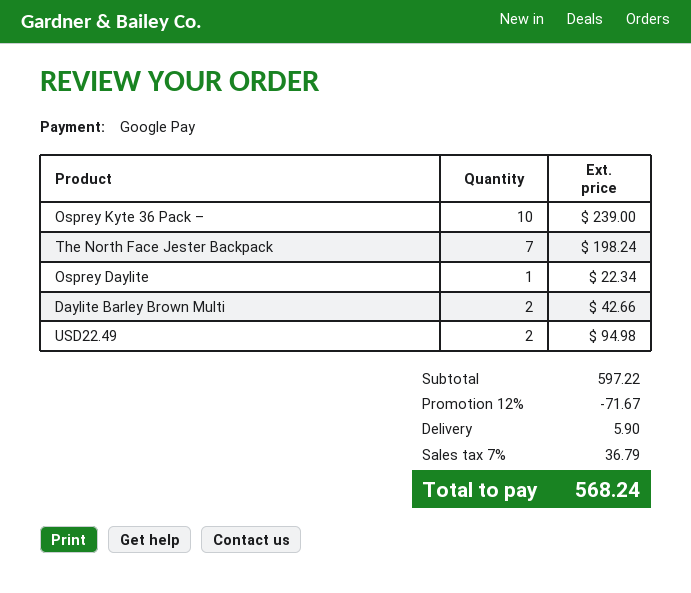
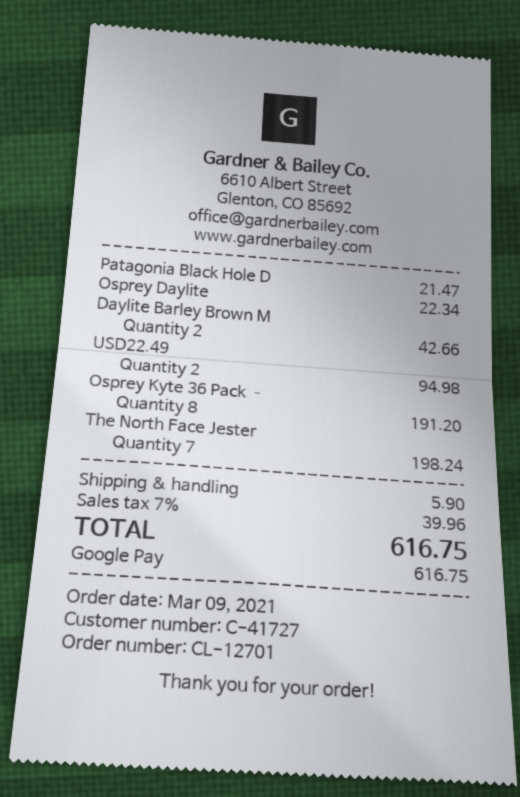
Osprey Kyte 36 Pack –: 10 for 239.00 -> 8 for 191.20
Patagonia Black Hole D: none -> 1 for 21.47
discount: 12% = 71.67 -> none
tax: 7% = 36.79 -> 7% = 39.96
total: 568.24 -> 616.75

